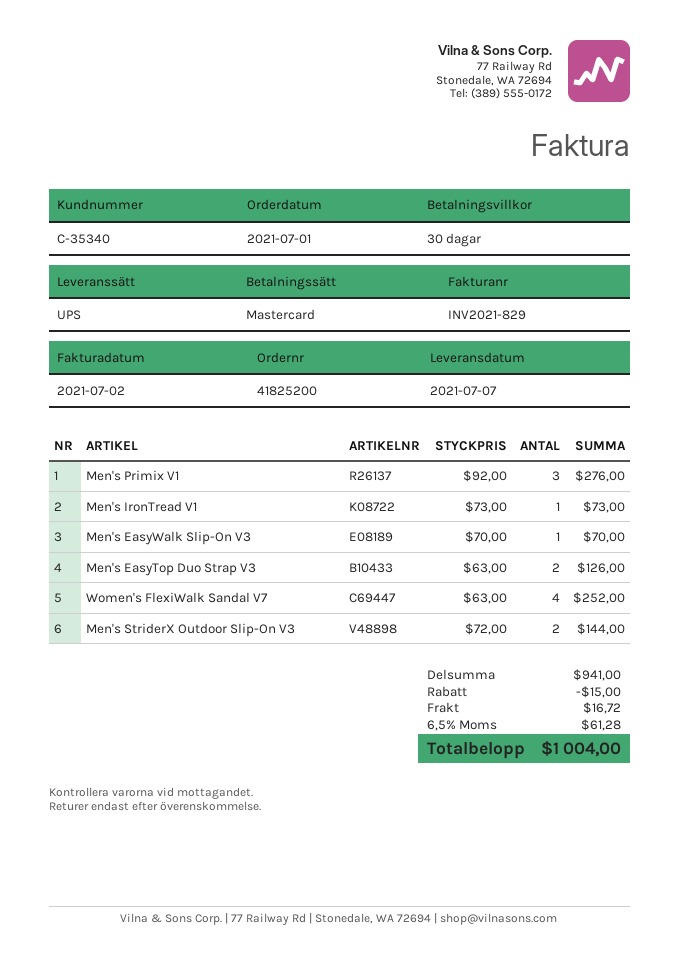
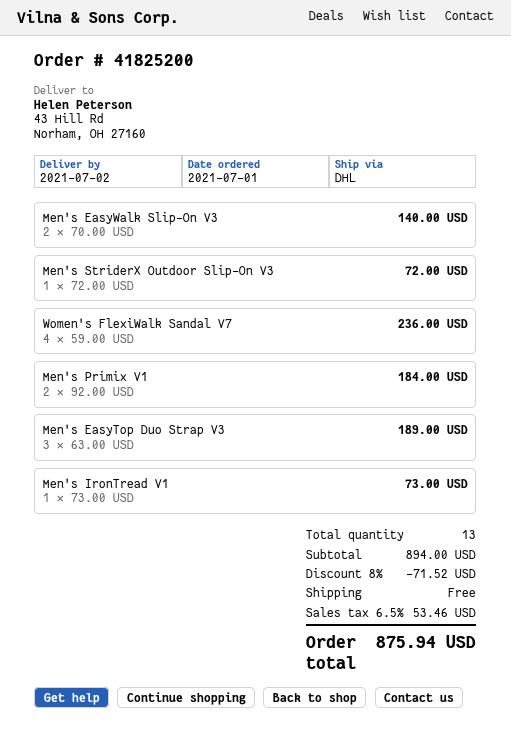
delivery date: 2021-07-07 -> 2021-07-02
shipping method: UPS -> DHL
Men's Primix V1: 3 x 92.00 = 276.00 -> 2 x 92.00 = 184.00
Men's EasyWalk Slip-On V3: 1 x 70.00 = 70.00 -> 2 x 70.00 = 140.00
Men's EasyTop Duo Strap V3: 2 x 63.00 = 126.00 -> 3 x 63.00 = 189.00
Women's FlexiWalk Sandal V7: 4 x 63.00 = 252.00 -> 4 x 59.00 = 236.00
Men's StriderX Outdoor Slip-On V3: 2 x 72.00 = 144.00 -> 1 x 72.00 = 72.00
subtotal: 941.00 -> 894.00
discount: 15.00 -> 71.52
shipping: 16.72 -> 0.00
tax: 6.5% = 61.28 -> 6.5% = 53.46
total: 1004.00 -> 875.94

